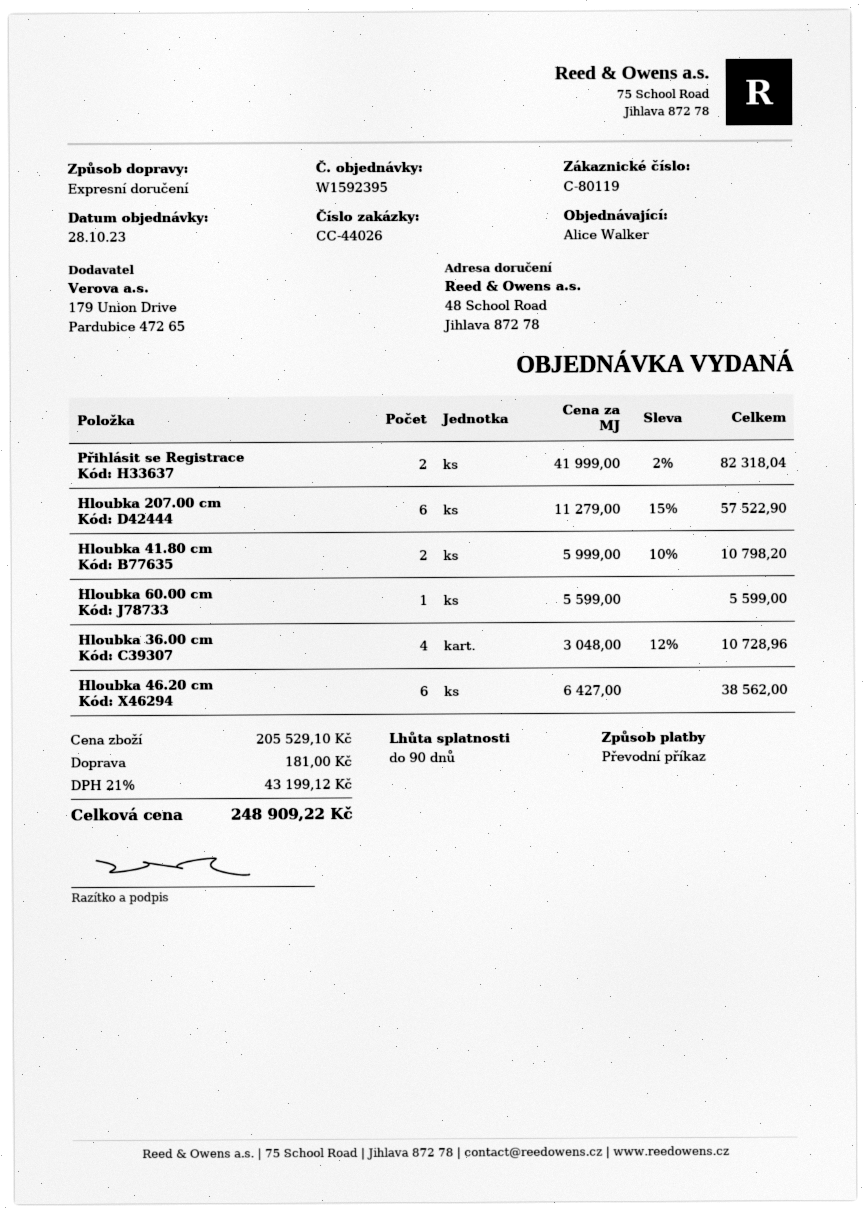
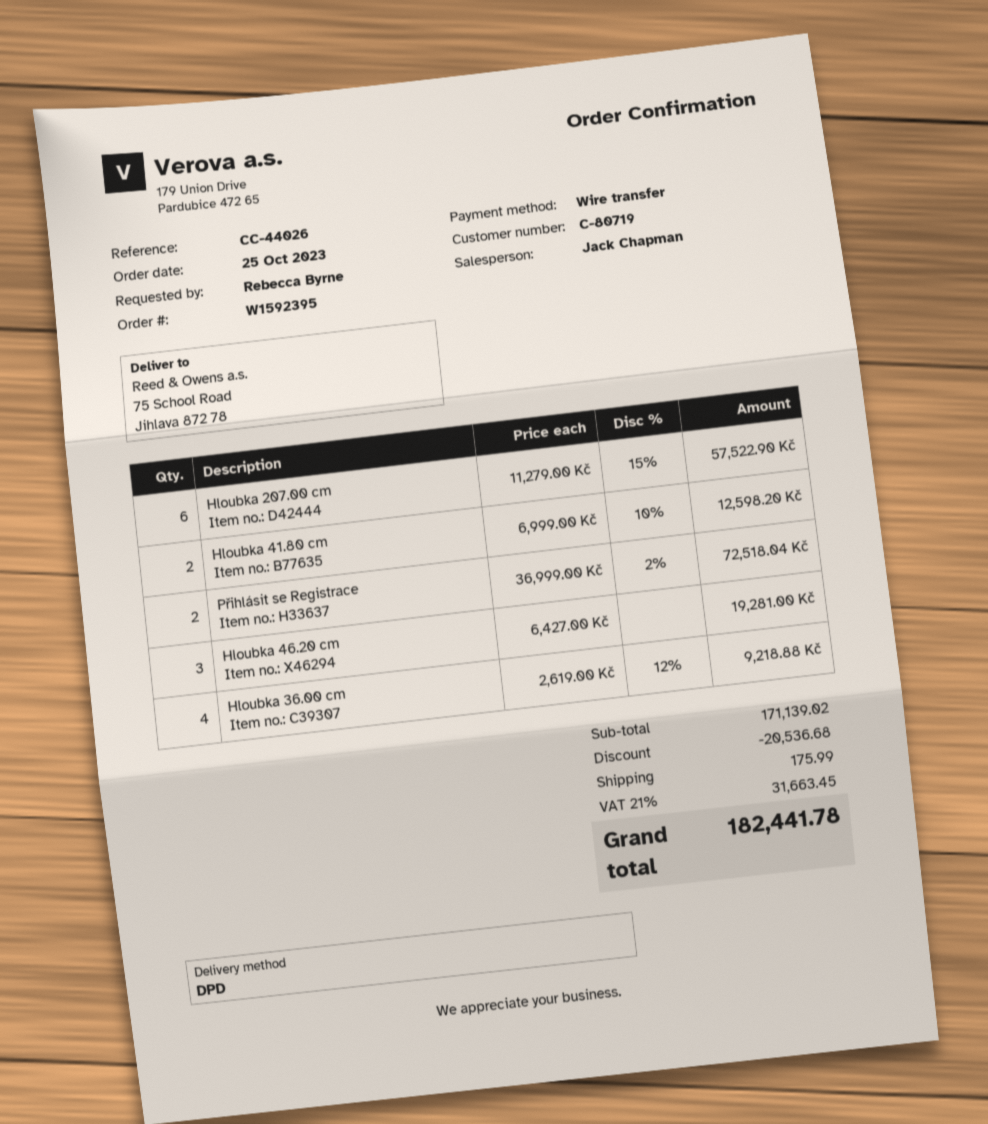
order date: 2023-10-28 -> 2023-10-25
customer number: C-80119 -> C-80719
ordered by: Alice Walker -> Rebecca Byrne
shipping method: express -> DPD
ship to: 48 School Road, Jihlava 872 78 -> 75 School Road, Jihlava 872 78
Přihlásit se Registrace: 2 x 41999.00 - 2% = 82318.04 -> 2 x 36999.00 - 2% = 72518.04
Hloubka 41.80 cm: 2 x 5999.00 - 10% = 10798.20 -> 2 x 6999.00 - 10% = 12598.20
Hloubka 60.00 cm: 1 x 5599.00 = 5599.00 -> none
Hloubka 36.00 cm: 4 x 3048.00 - 12% = 10728.96 -> 4 x 2619.00 - 12% = 9218.88
Hloubka 46.20 cm: 6 x 6427.00 = 38562.00 -> 3 x 6427.00 = 19281.00
subtotal: 205529.10 -> 171139.02
discount: none -> 20536.68
shipping: 181.00 -> 175.99
tax: 21% = 43199.12 -> 21% = 31663.45
total: 248909.22 -> 182441.78

